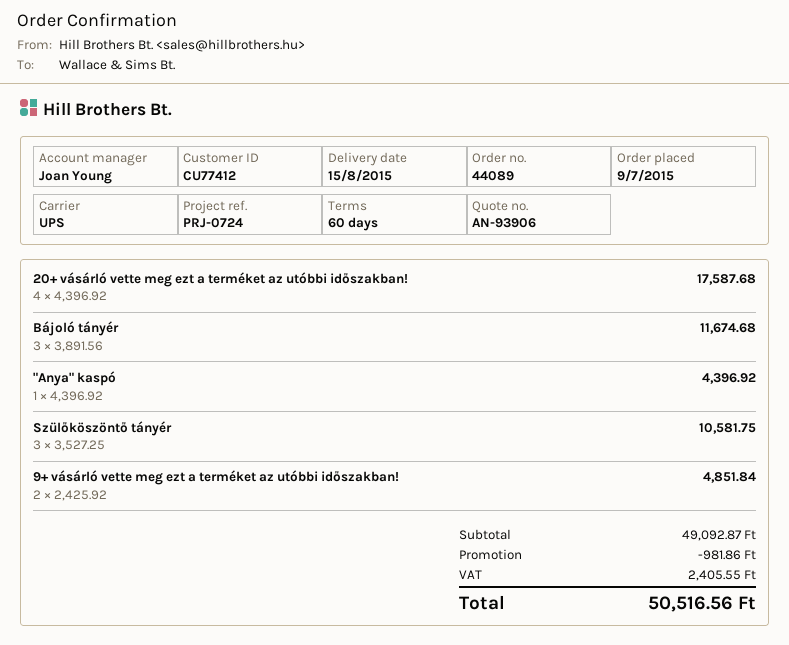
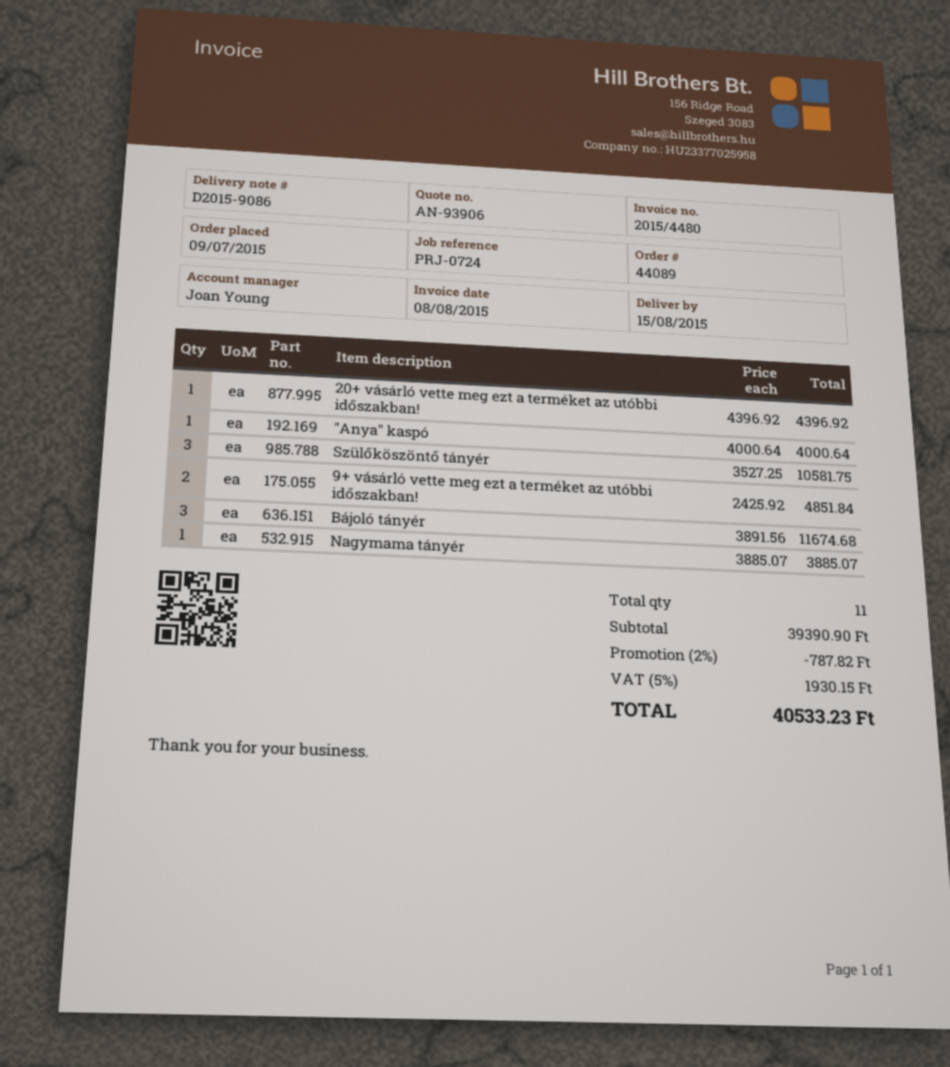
20+ vásárló vette meg ezt a terméket az utóbbi időszakban!: 4 x 4396.92 = 17587.68 -> 1 x 4396.92 = 4396.92
"Anya" kaspó: 1 x 4396.92 = 4396.92 -> 1 x 4000.64 = 4000.64
Nagymama tányér: none -> 1 x 3885.07 = 3885.07
subtotal: 49092.87 -> 39390.90
discount: 981.86 -> 787.82
tax: 2405.55 -> 1930.15
total: 50516.56 -> 40533.23

